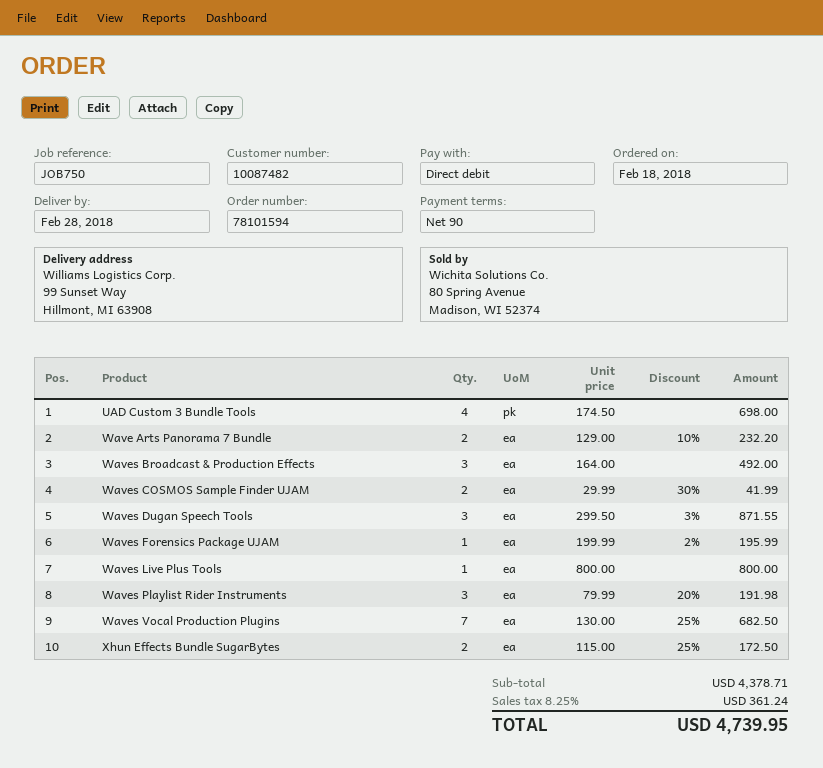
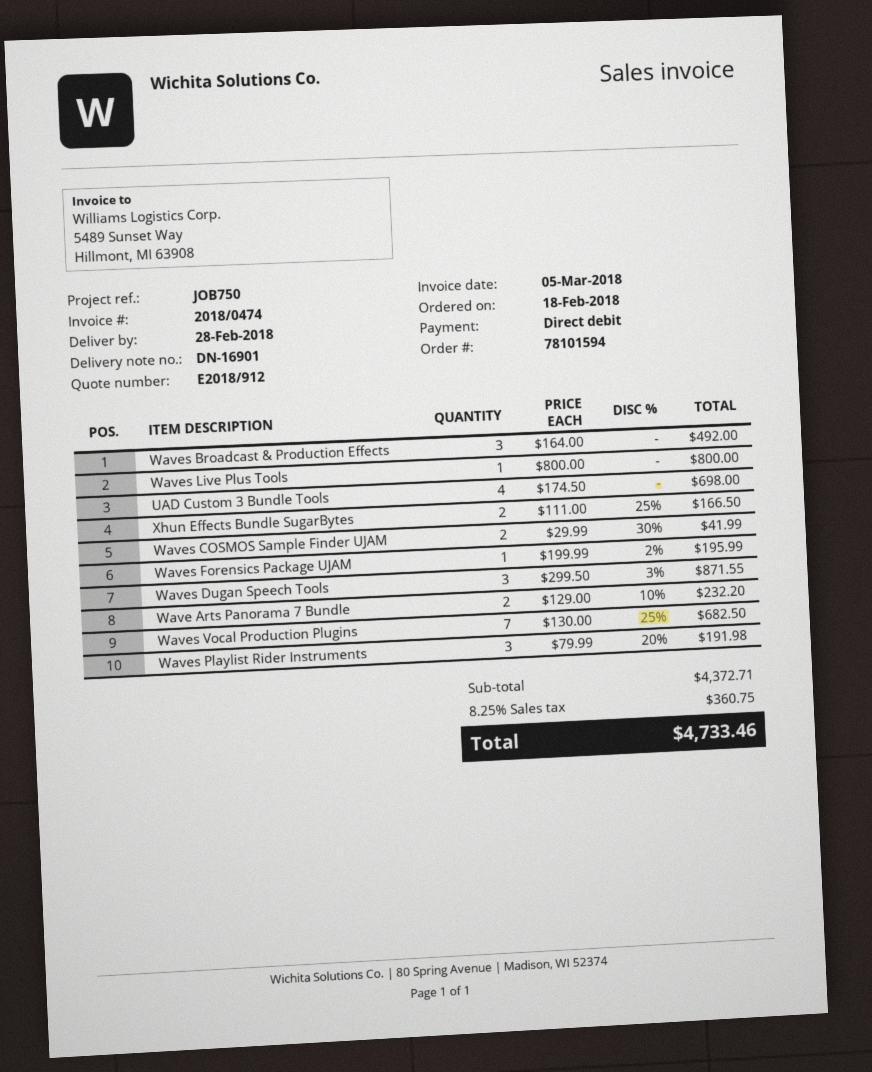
Xhun Effects Bundle SugarBytes: 2 x 115.00 - 25% = 172.50 -> 2 x 111.00 - 25% = 166.50
subtotal: 4378.71 -> 4372.71
tax: 8.25% = 361.24 -> 8.25% = 360.75
total: 4739.95 -> 4733.46

